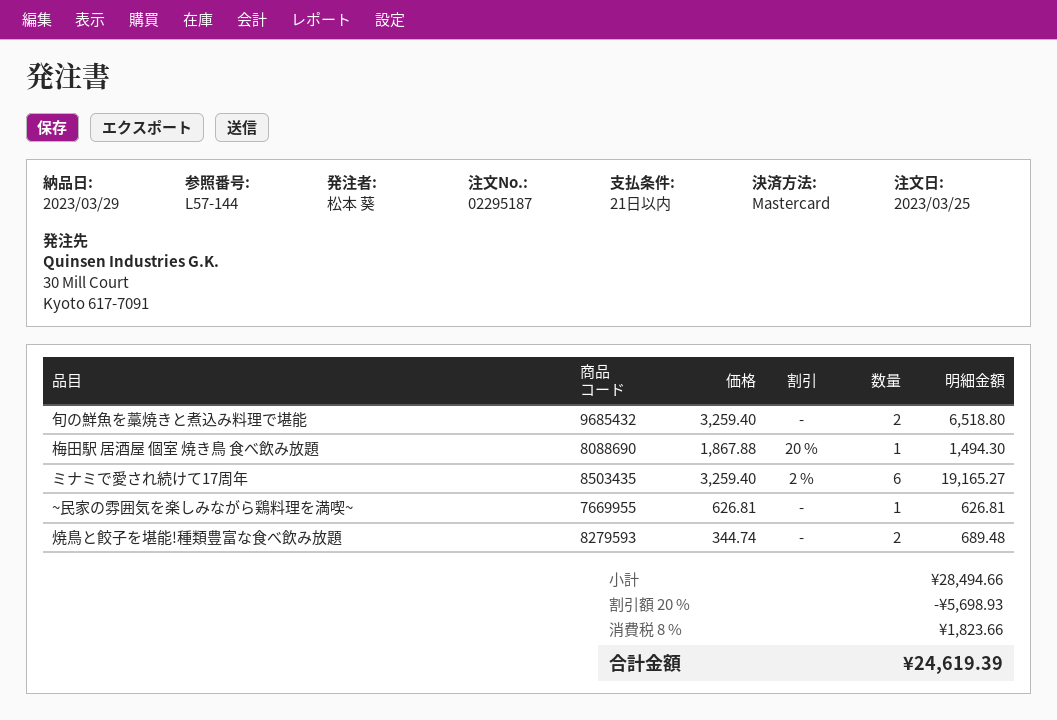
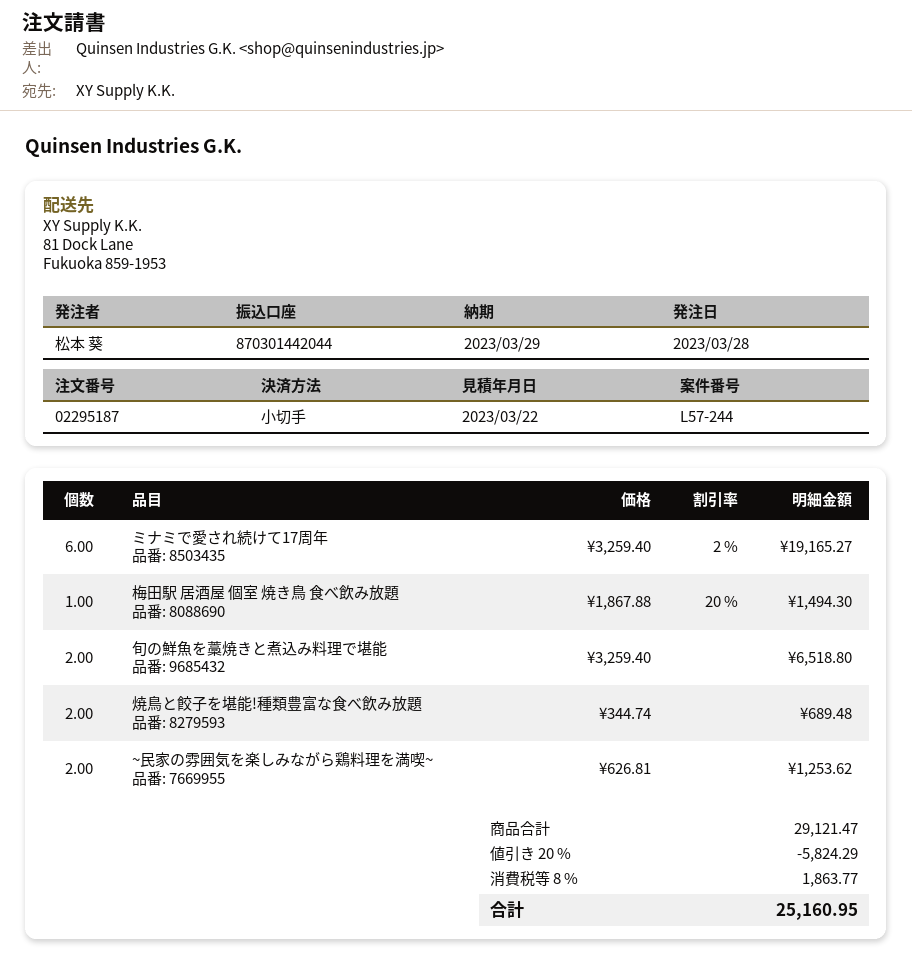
order date: 2023-03-25 -> 2023-03-28
reference: L57-144 -> L57-244
payment method: Mastercard -> cheque
~民家の雰囲気を楽しみながら鶏料理を満喫~: 1 x 626.81 = 626.81 -> 2 x 626.81 = 1253.62
subtotal: 28494.66 -> 29121.47
discount: 20% = 5698.93 -> 20% = 5824.29
tax: 8% = 1823.66 -> 8% = 1863.77
total: 24619.39 -> 25160.95

